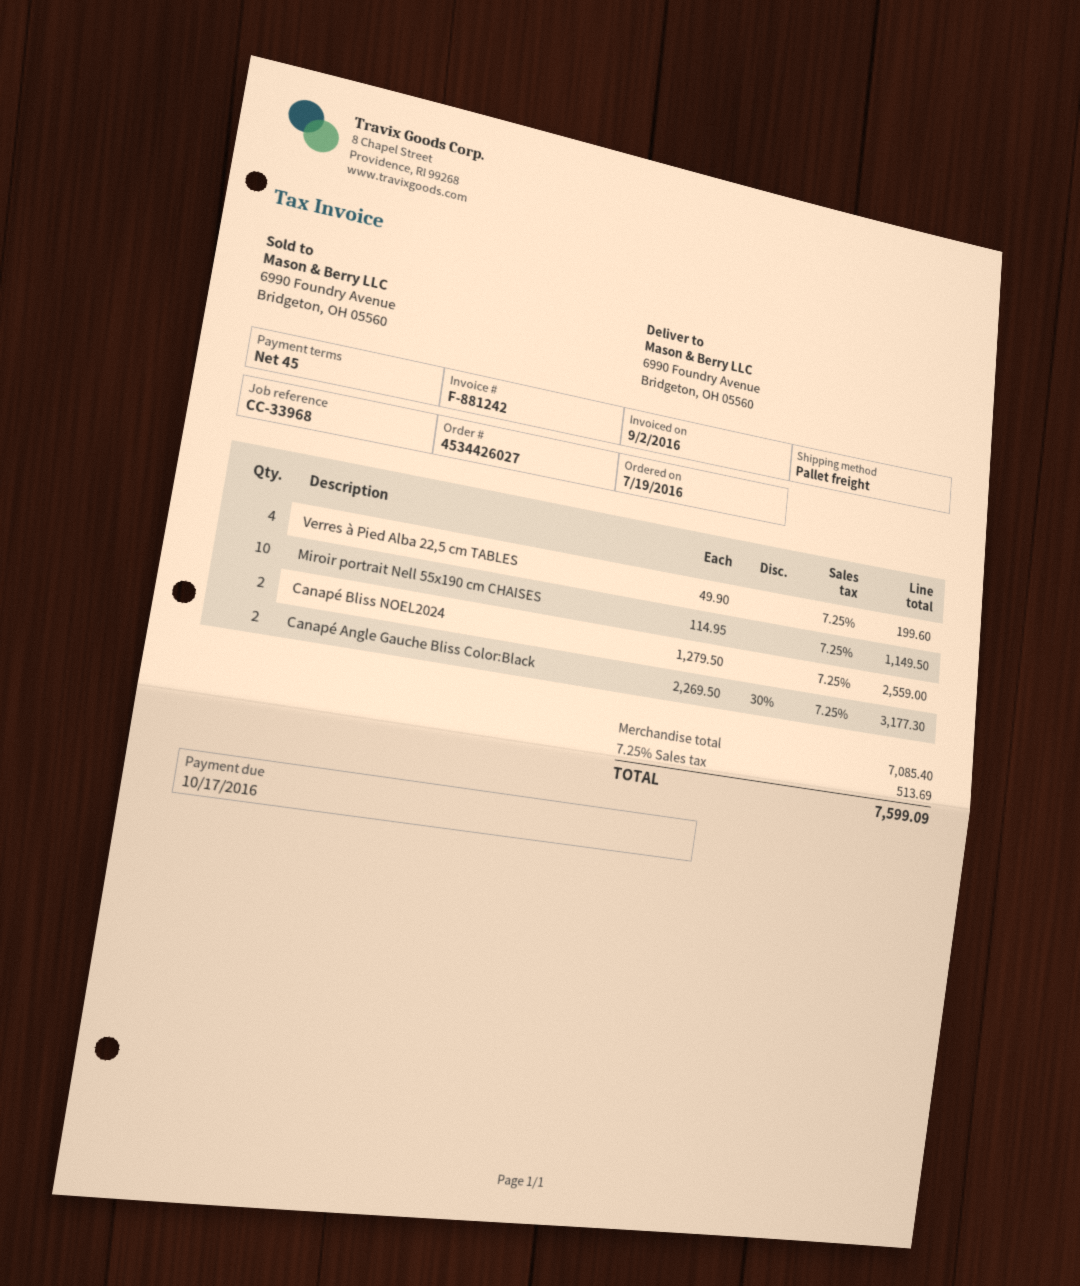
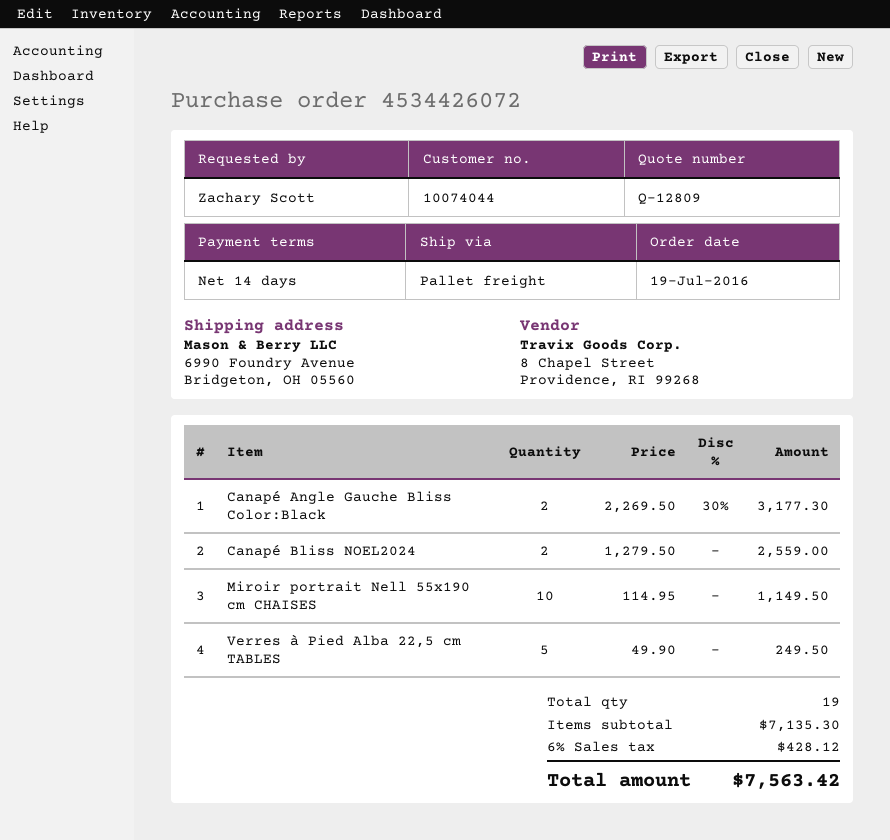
order number: 4534426027 -> 4534426072
payment terms: 45 days -> 14 days
Verres à Pied Alba 22,5 cm TABLES: 4 x 49.90 = 199.60 -> 5 x 49.90 = 249.50
subtotal: 7085.40 -> 7135.30
tax: 7.25% = 513.69 -> 6% = 428.12
total: 7599.09 -> 7563.42

